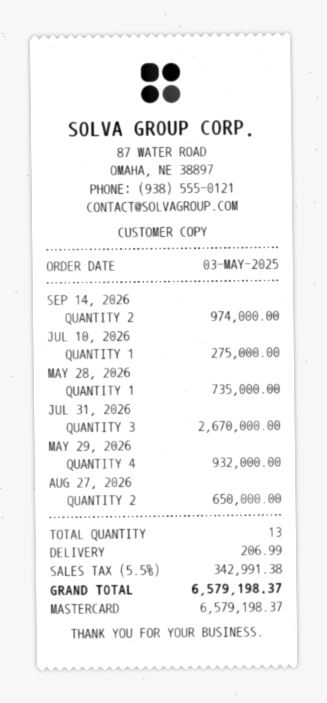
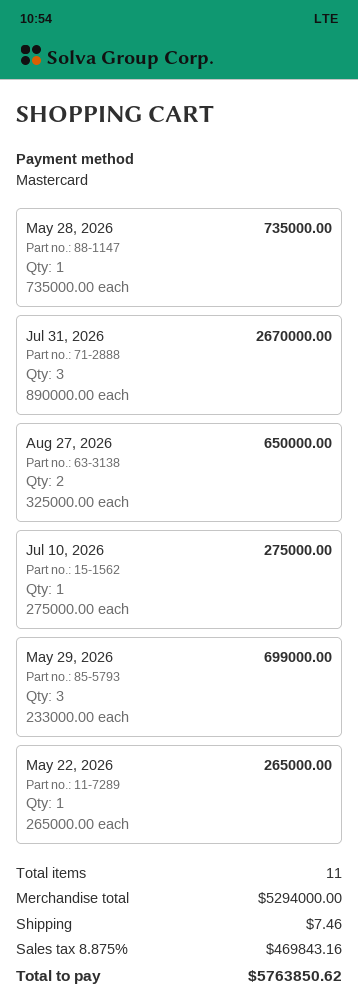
SEP 14, 2026: 2 for 974000.00 -> none
MAY 29, 2026: 4 for 932000.00 -> 3 for 699000.00
May 22, 2026: none -> 1 for 265000.00
total quantity: 13 -> 11
shipping: 206.99 -> 7.46
tax: 5.5% = 342991.38 -> 8.875% = 469843.16
total: 6579198.37 -> 5763850.62

